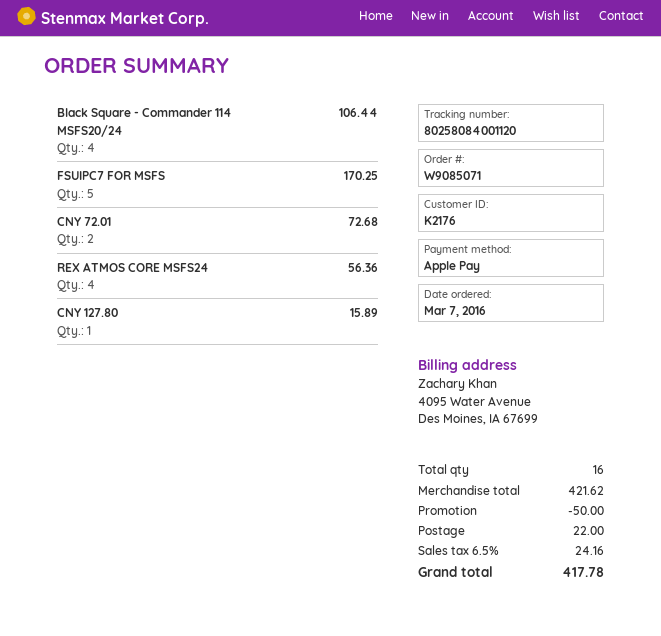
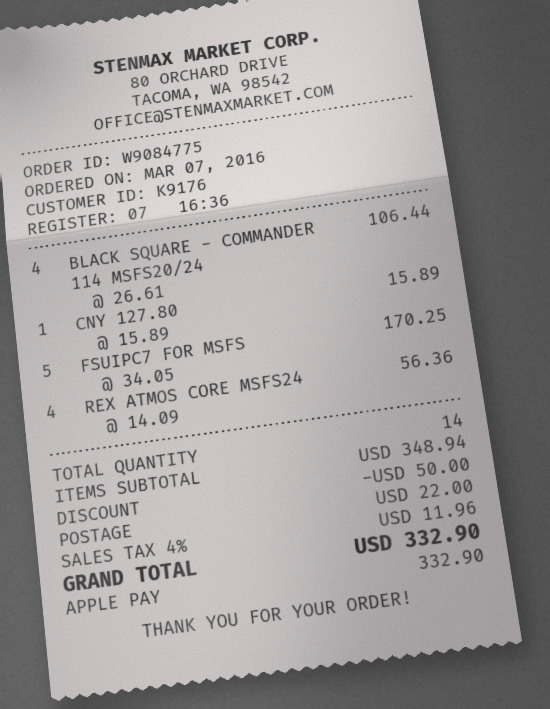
order number: W9085071 -> W9084775
customer number: K2176 -> K9176
CNY 72.01: 2 for 72.68 -> none
total quantity: 16 -> 14
subtotal: 421.62 -> 348.94
tax: 6.5% = 24.16 -> 4% = 11.96
total: 417.78 -> 332.90

